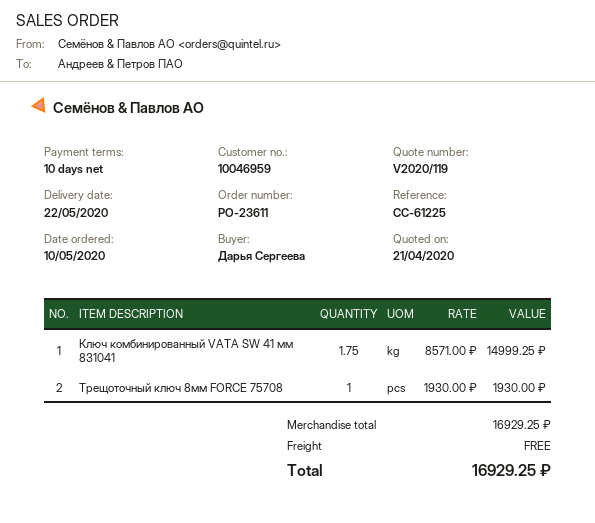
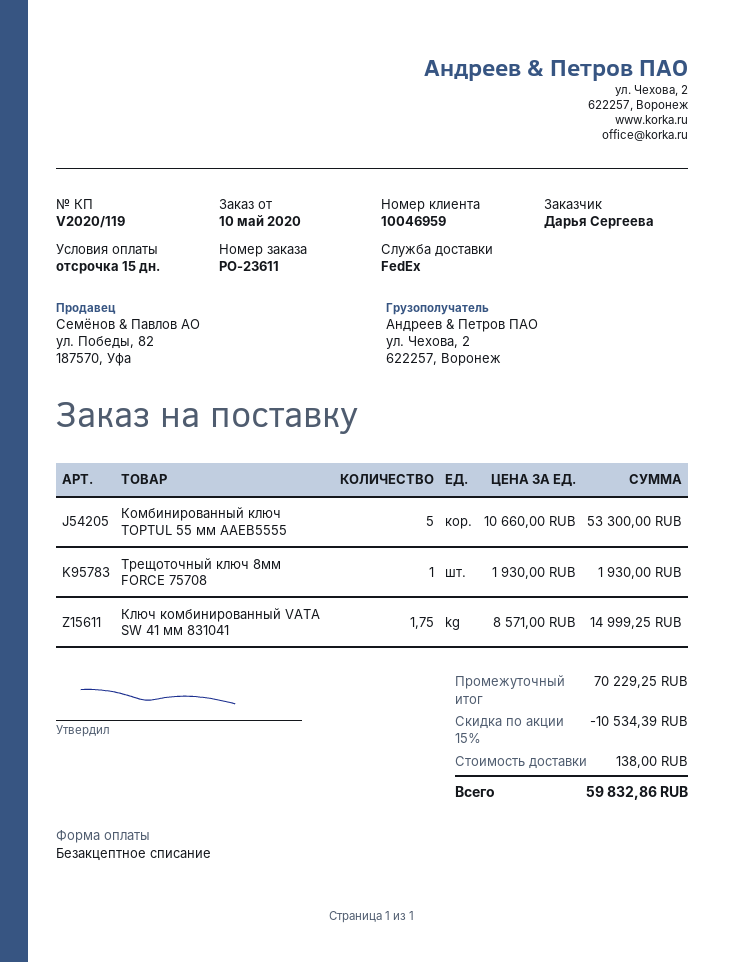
payment terms: 10 days -> 15 days
Комбинированный ключ TOPTUL 55 мм AAEB5555: none -> 5 x 10660.00 = 53300.00
subtotal: 16929.25 -> 70229.25
discount: none -> 15% = 10534.39
shipping: 0.00 -> 138.00
total: 16929.25 -> 59832.86

